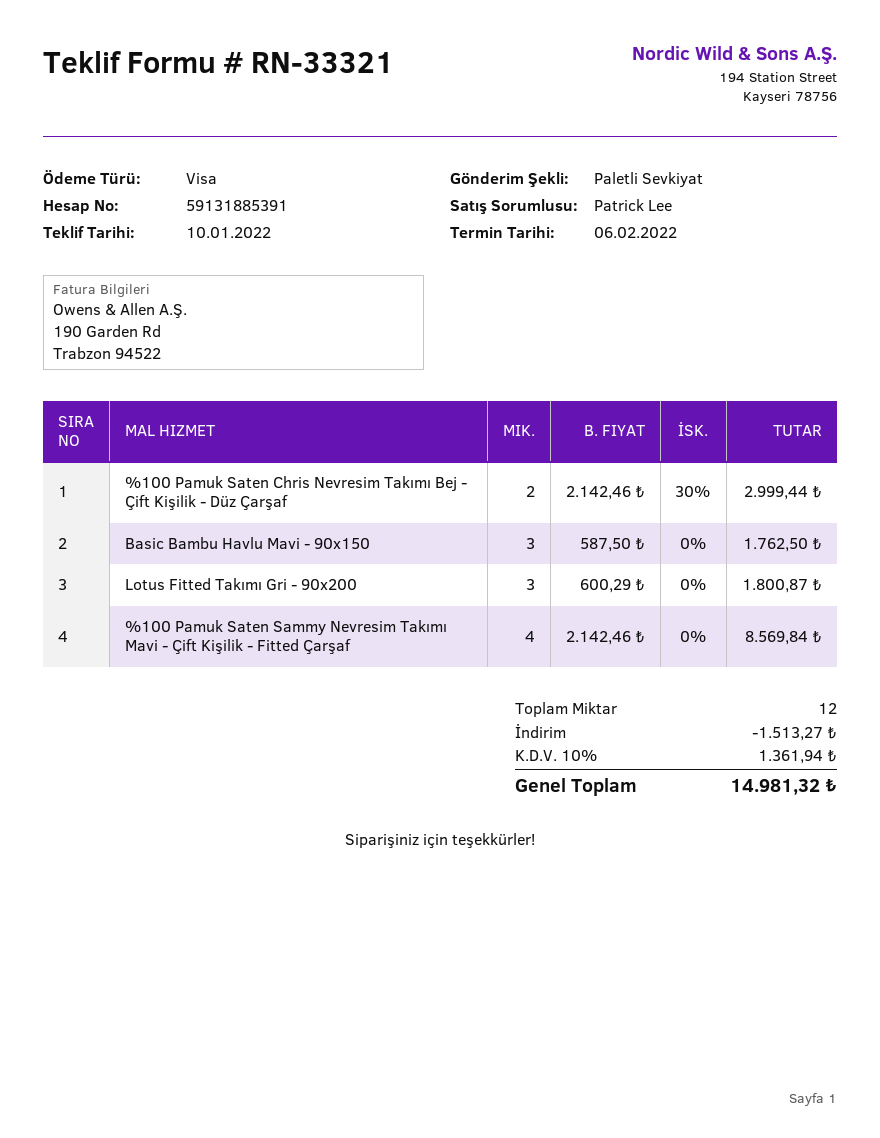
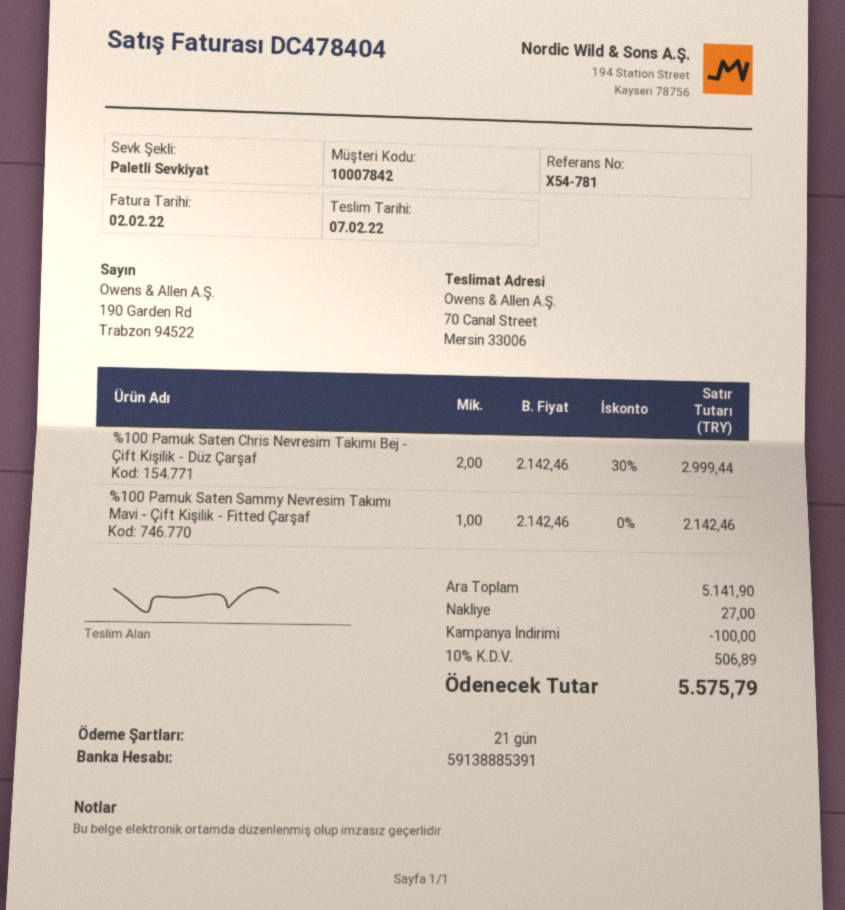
delivery date: 2022-02-06 -> 2022-02-07
bank account: 59131885391 -> 59138885391
Basic Bambu Havlu Mavi - 90x150: 3 x 587.50 = 1762.50 -> none
Lotus Fitted Takımı Gri - 90x200: 3 x 600.29 = 1800.87 -> none
%100 Pamuk Saten Sammy Nevresim Takımı Mavi - Çift Kişilik - Fitted Çarşaf: 4 x 2142.46 = 8569.84 -> 1 x 2142.46 = 2142.46
discount: 1513.27 -> 100.00
shipping: none -> 27.00
tax: 10% = 1361.94 -> 10% = 506.89
total: 14981.32 -> 5575.79

